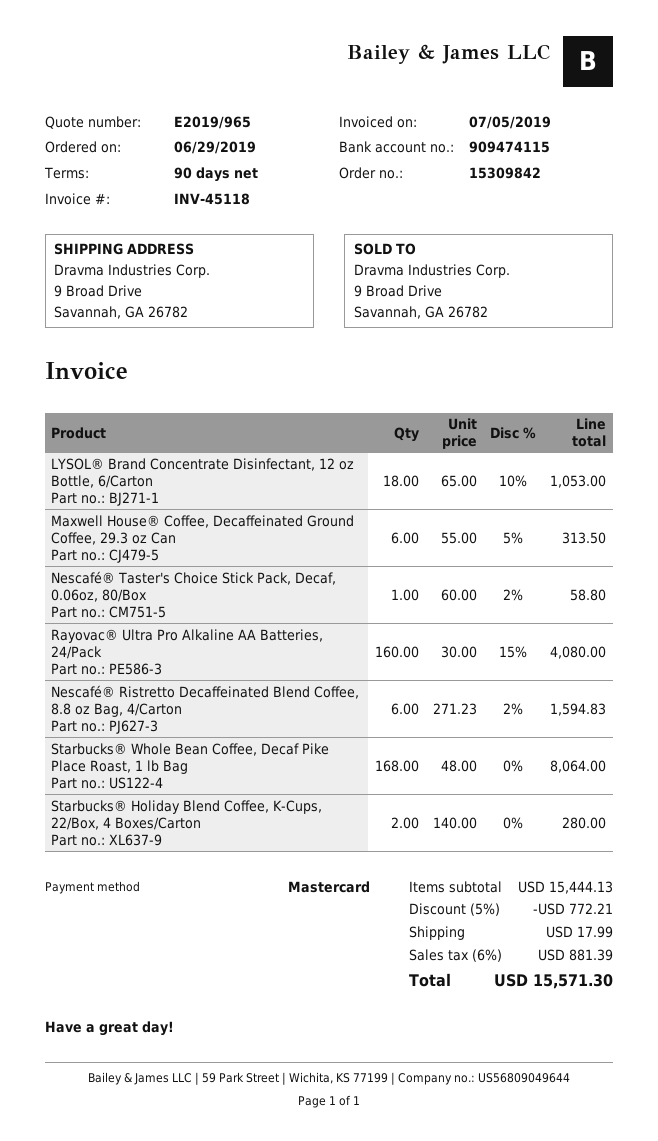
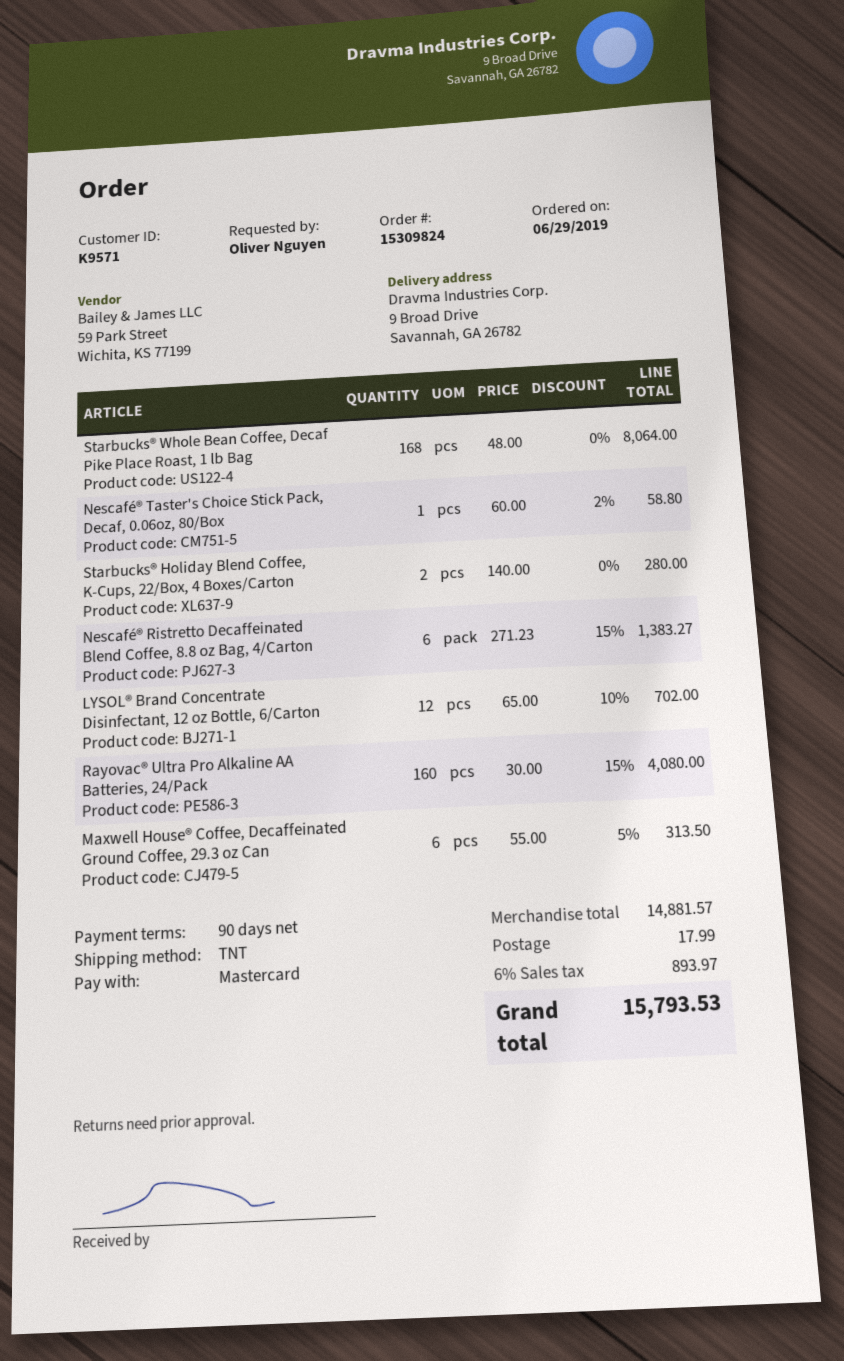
order number: 15309842 -> 15309824
LYSOL® Brand Concentrate Disinfectant, 12 oz Bottle, 6/Carton: 18 x 65.00 - 10% = 1053.00 -> 12 x 65.00 - 10% = 702.00
Nescafé® Ristretto Decaffeinated Blend Coffee, 8.8 oz Bag, 4/Carton: 6 x 271.23 - 2% = 1594.83 -> 6 x 271.23 - 15% = 1383.27
subtotal: 15444.13 -> 14881.57
discount: 5% = 772.21 -> none
tax: 6% = 881.39 -> 6% = 893.97
total: 15571.30 -> 15793.53

